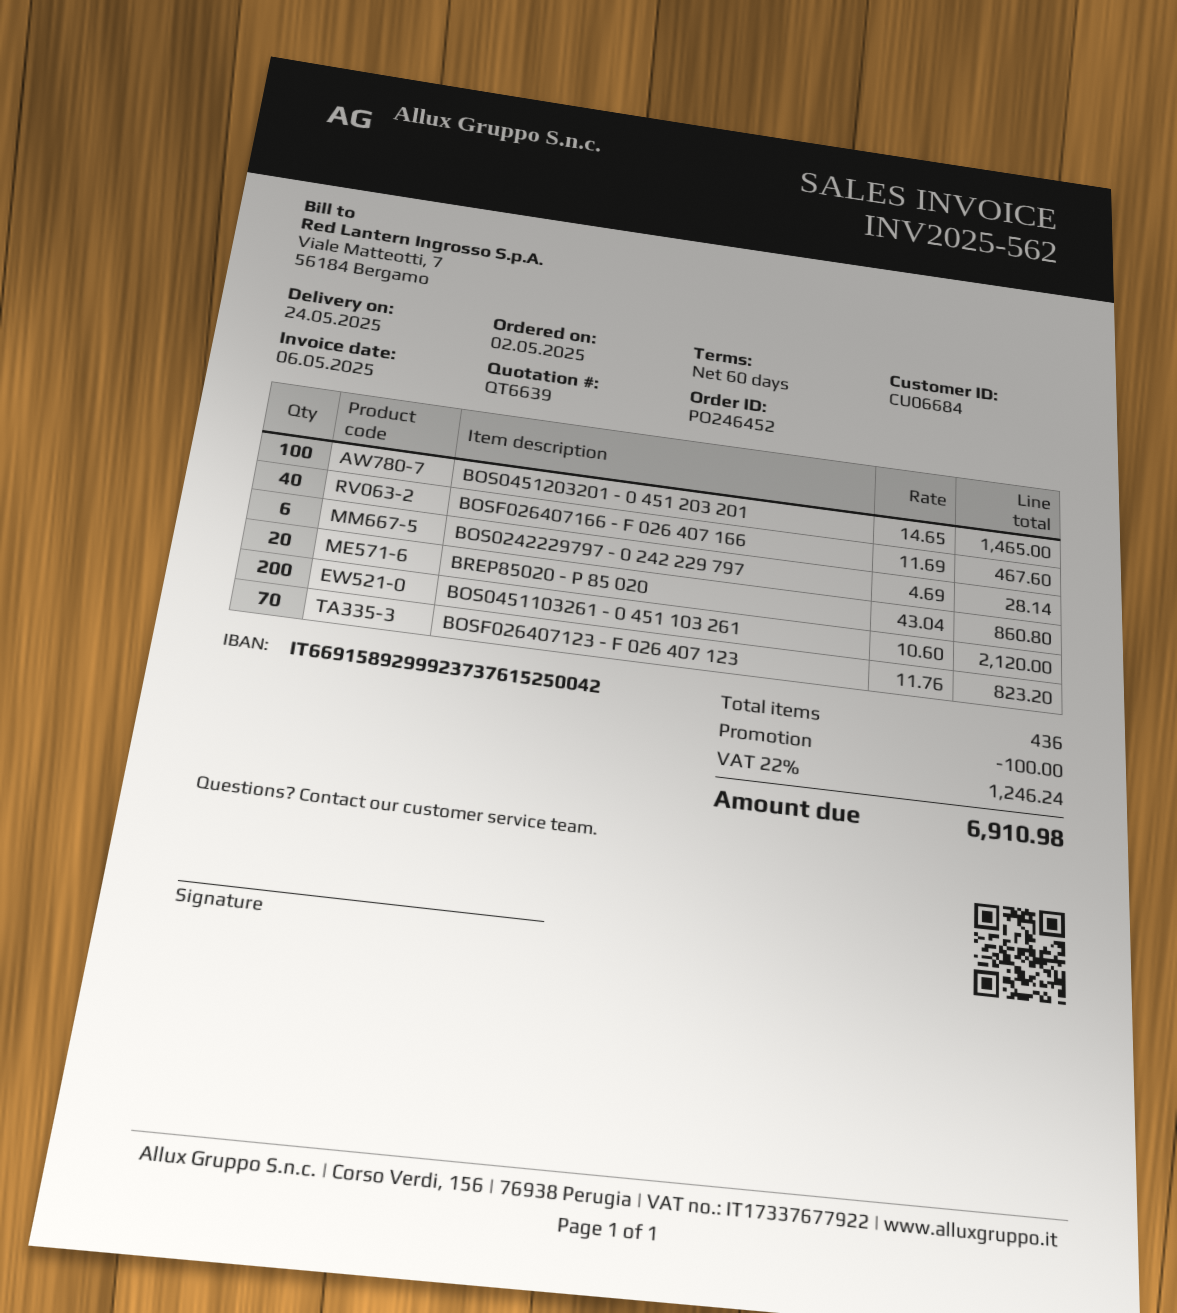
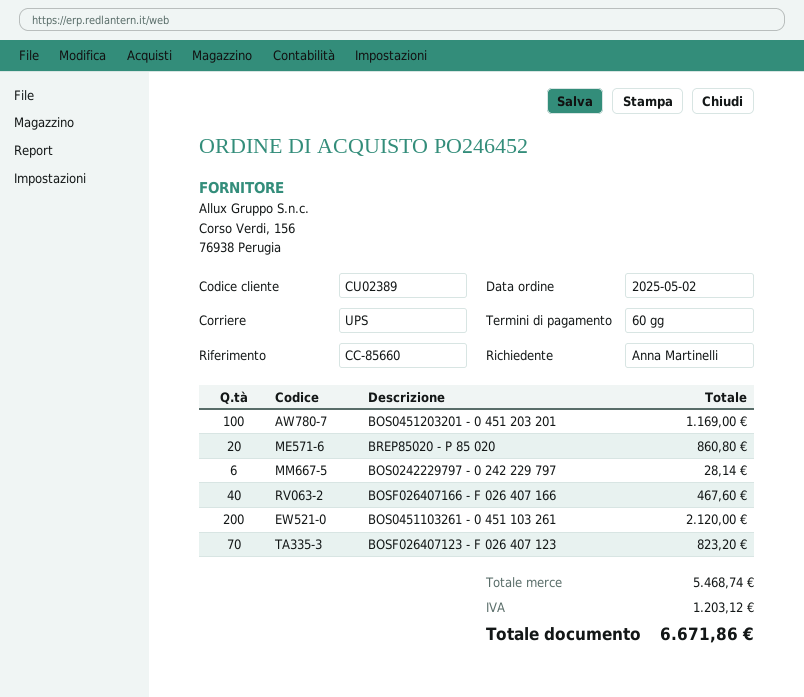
customer number: CU06684 -> CU02389
BOS0451203201 - 0 451 203 201: 100 for 1465.00 -> 100 for 1169.00
discount: 100.00 -> none
tax: 1246.24 -> 1203.12
total: 6910.98 -> 6671.86

